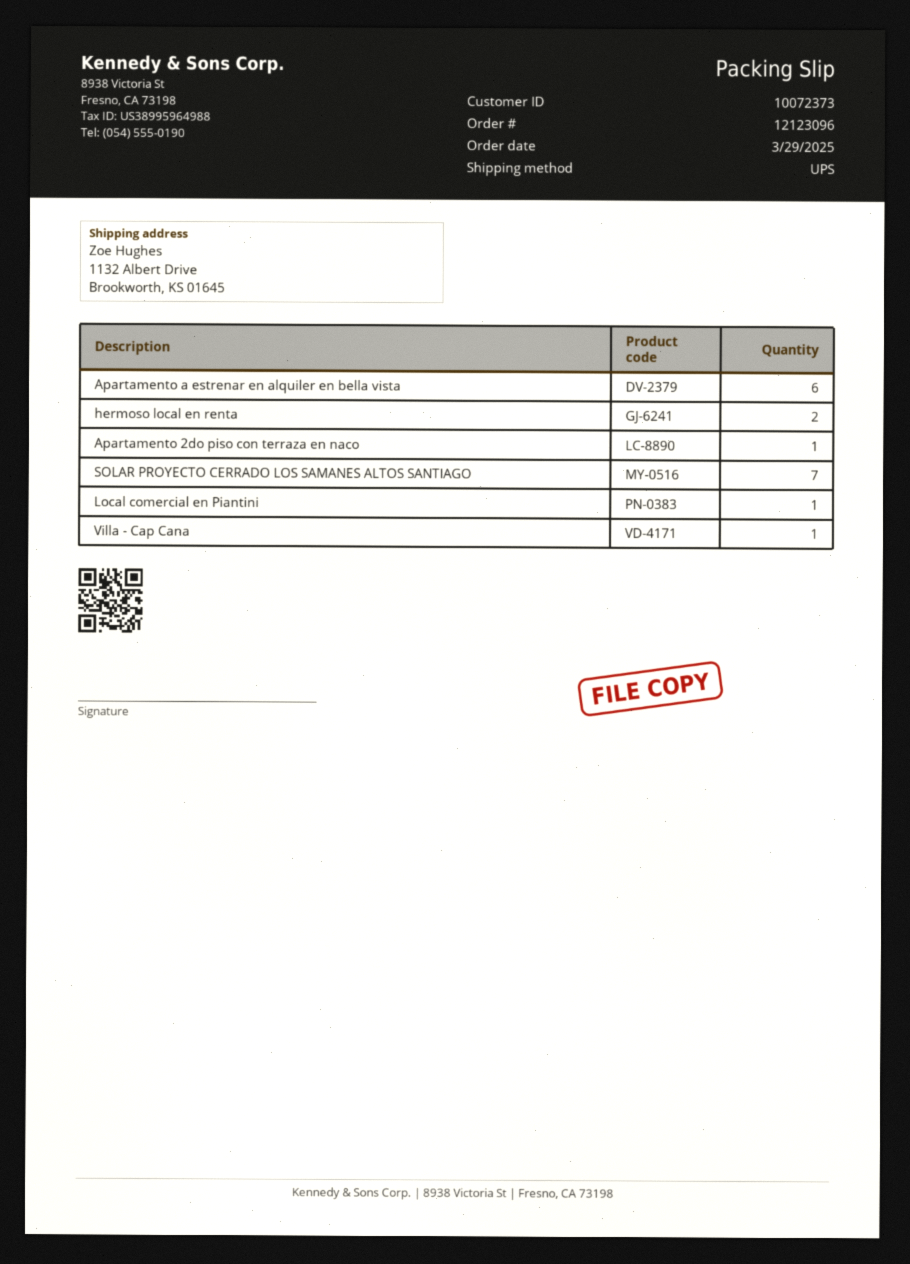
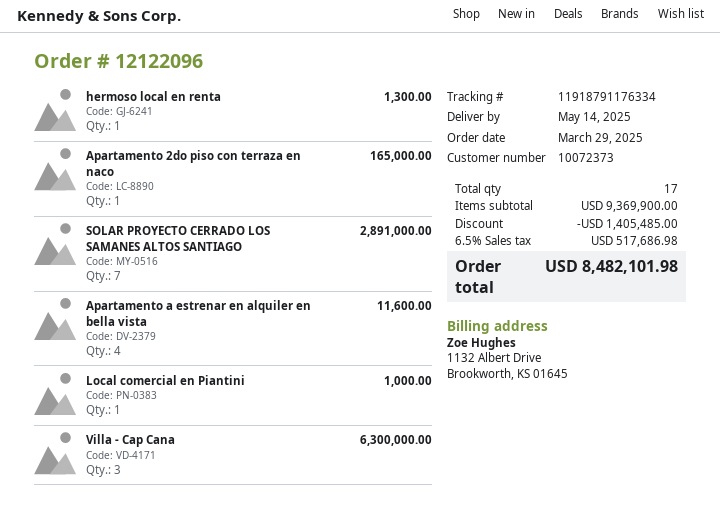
order number: 12123096 -> 12122096
Apartamento a estrenar en alquiler en bella vista: 6 -> 4
hermoso local en renta: 2 -> 1
Villa - Cap Cana: 1 -> 3

